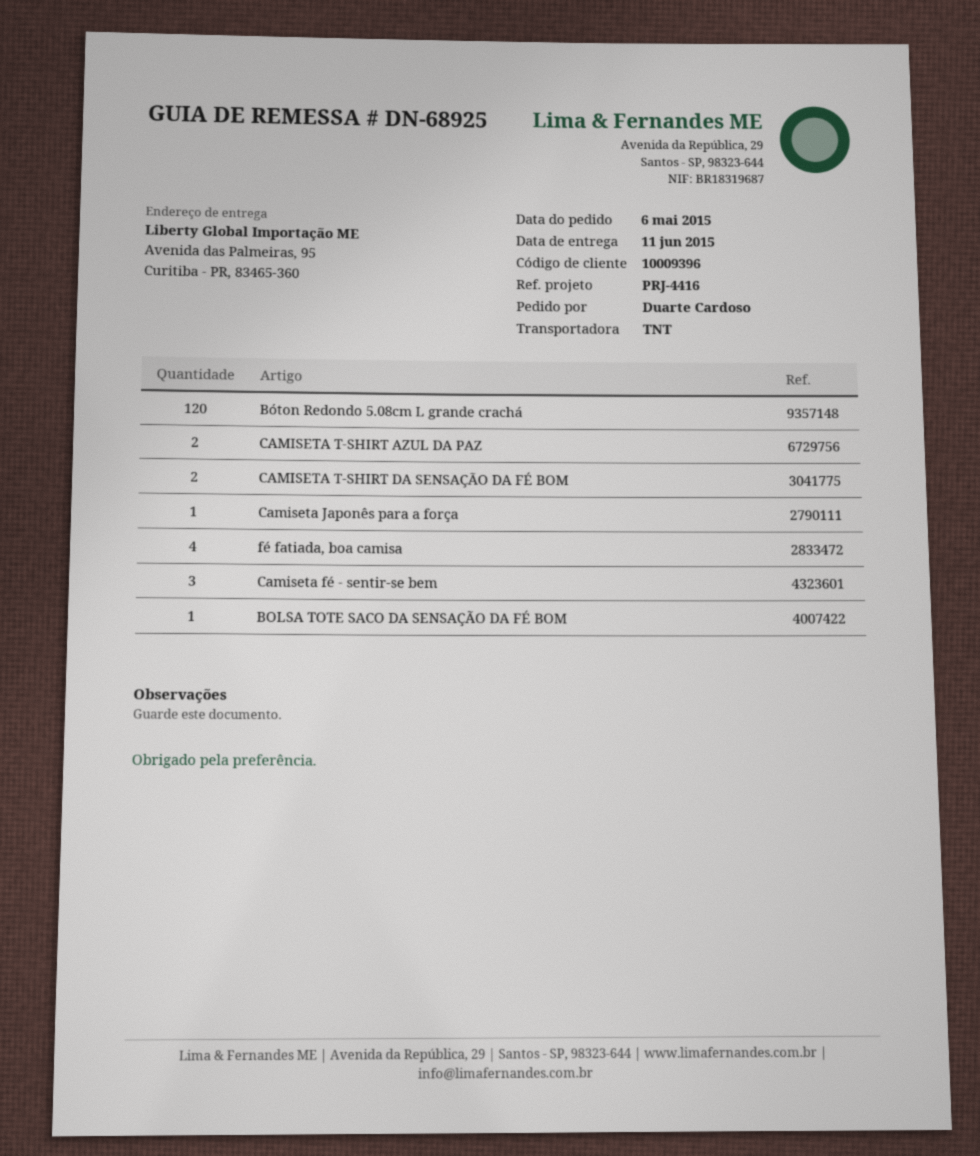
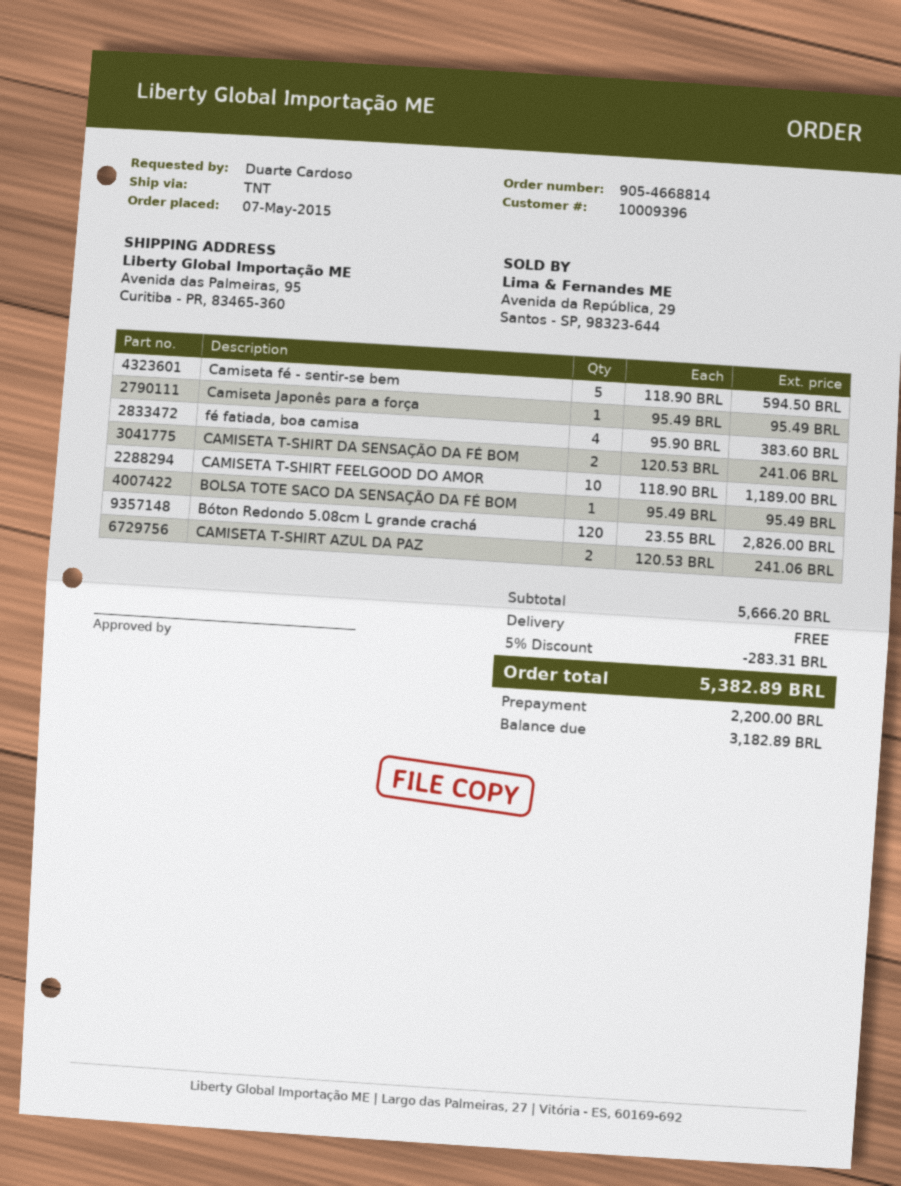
order date: 2015-05-06 -> 2015-05-07
Camiseta fé - sentir-se bem: 3 -> 5
CAMISETA T-SHIRT FEELGOOD DO AMOR: none -> 10

